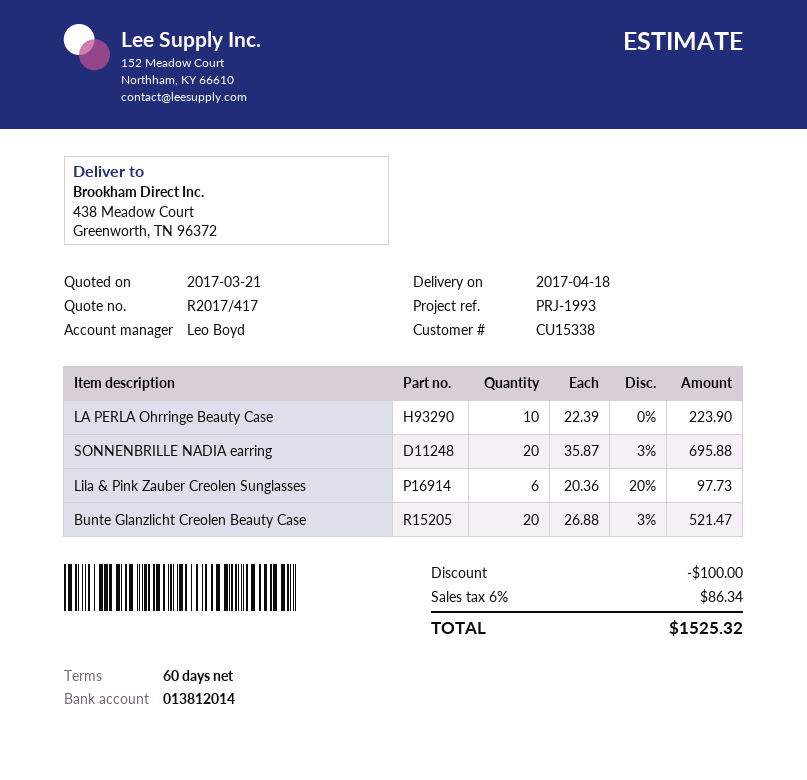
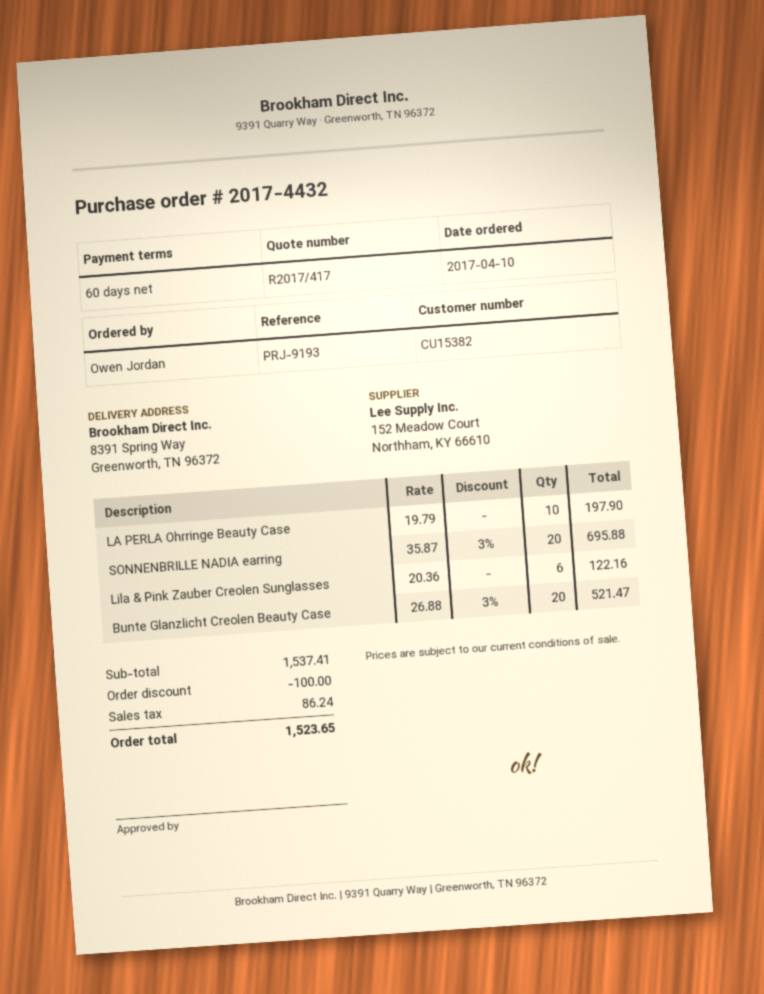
customer number: CU15338 -> CU15382
reference: PRJ-1993 -> PRJ-9193
ship to: 438 Meadow Court, Greenworth, TN 96372 -> 8391 Spring Way, Greenworth, TN 96372
LA PERLA Ohrringe Beauty Case: 10 x 22.39 = 223.90 -> 10 x 19.79 = 197.90
Lila & Pink Zauber Creolen Sunglasses: 6 x 20.36 - 20% = 97.73 -> 6 x 20.36 = 122.16
tax: 86.34 -> 86.24
total: 1525.32 -> 1523.65

